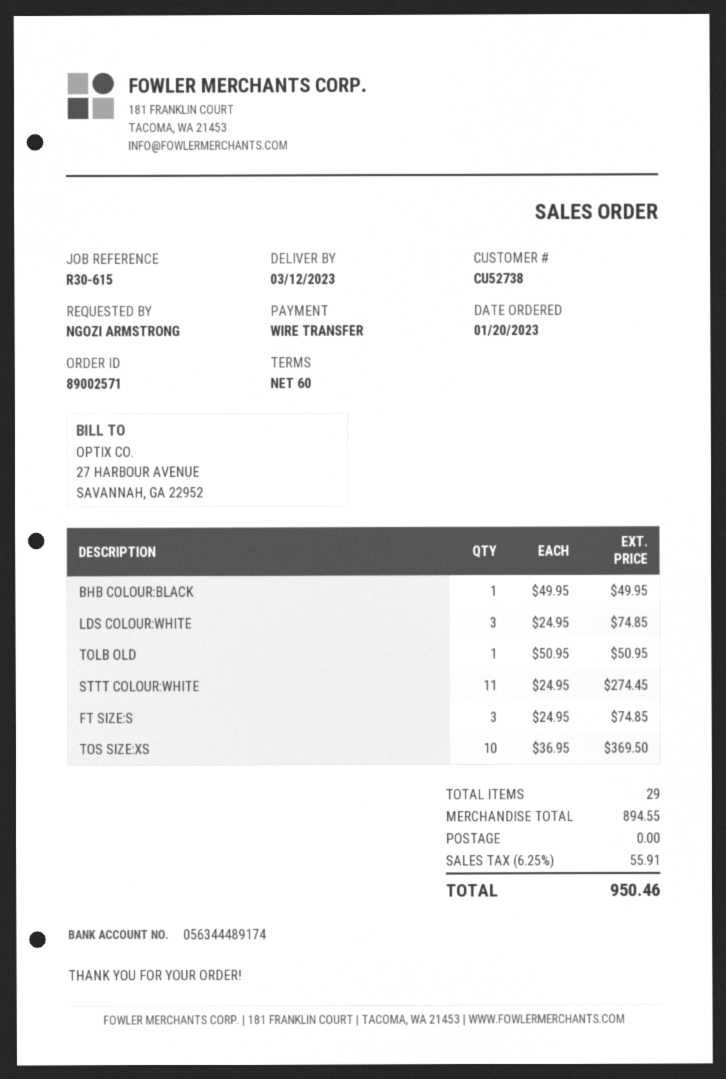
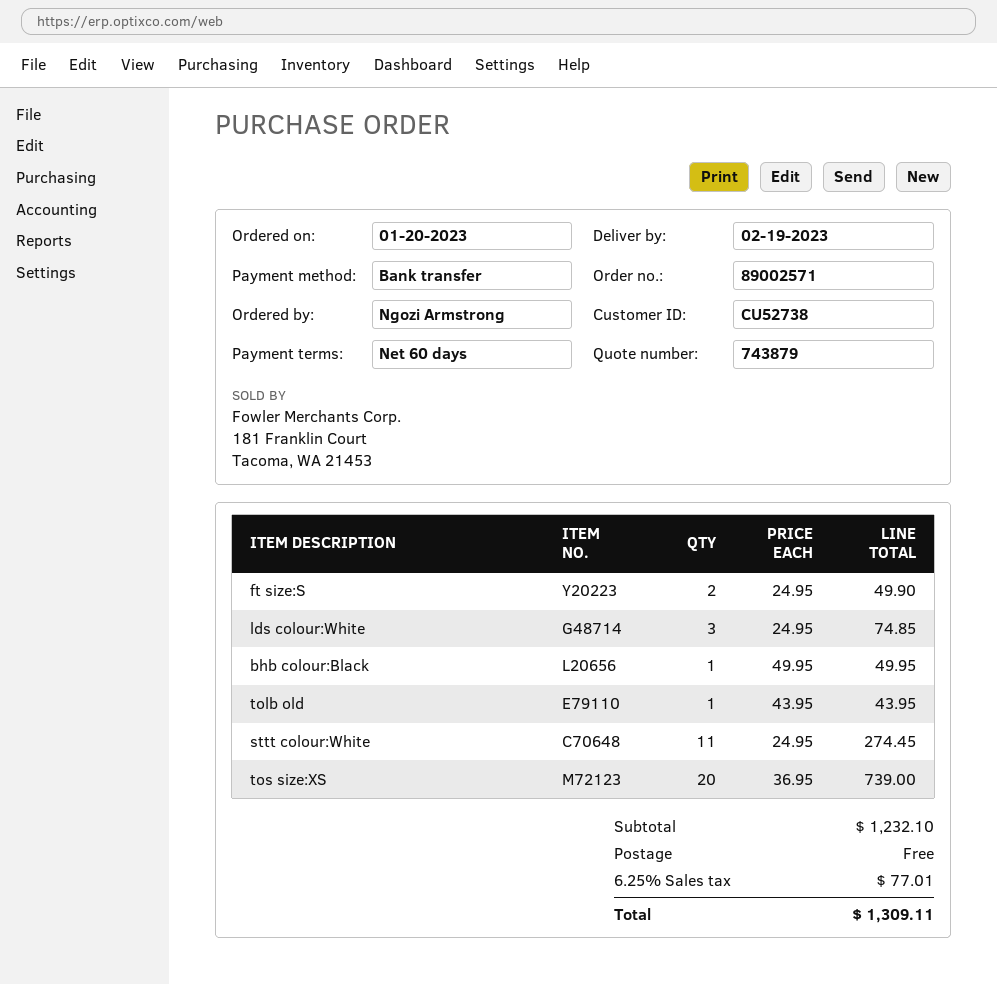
delivery date: 2023-03-12 -> 2023-02-19
TOLB OLD: 1 x 50.95 = 50.95 -> 1 x 43.95 = 43.95
FT SIZE:S: 3 x 24.95 = 74.85 -> 2 x 24.95 = 49.90
TOS SIZE:XS: 10 x 36.95 = 369.50 -> 20 x 36.95 = 739.00
subtotal: 894.55 -> 1232.10
tax: 6.25% = 55.91 -> 6.25% = 77.01
total: 950.46 -> 1309.11

